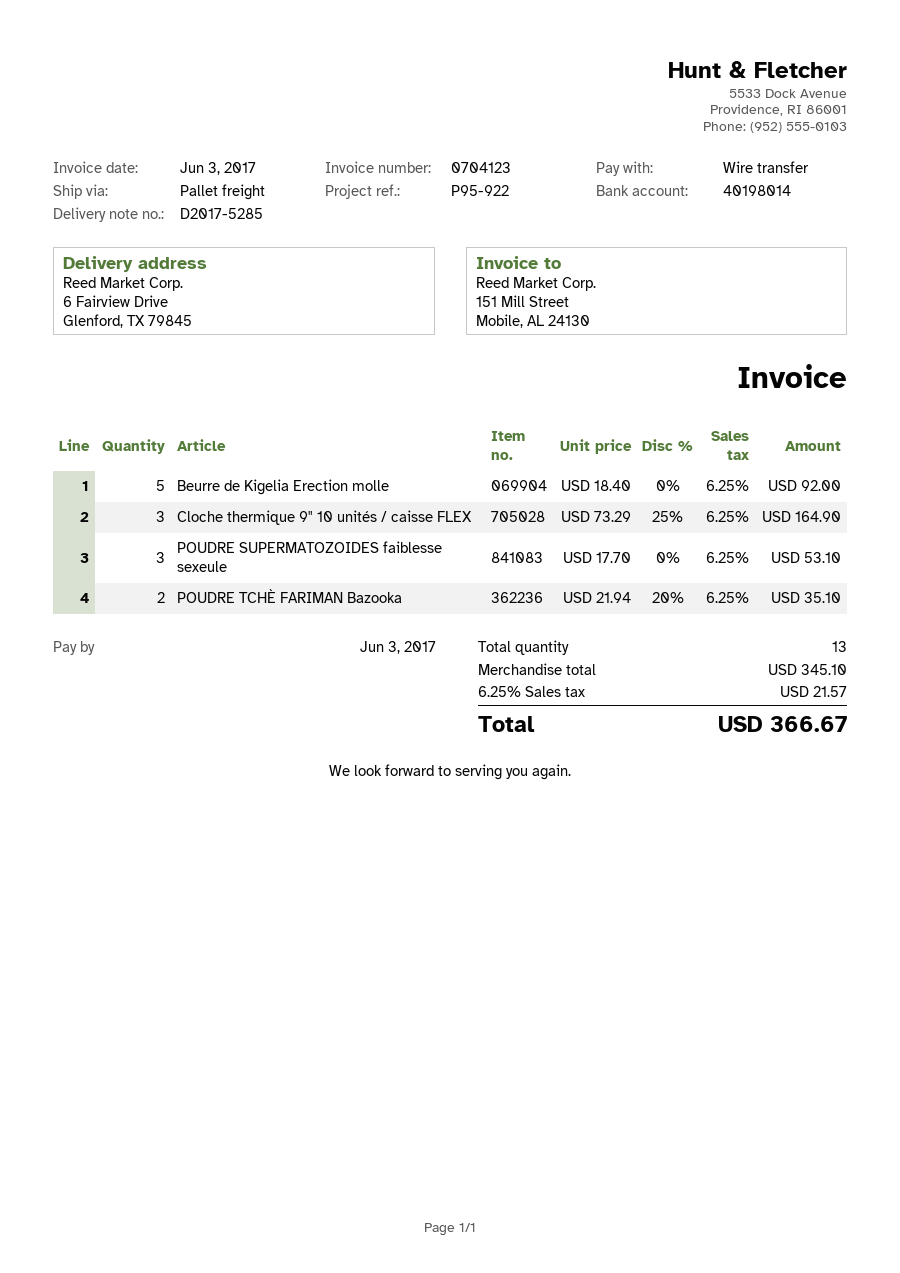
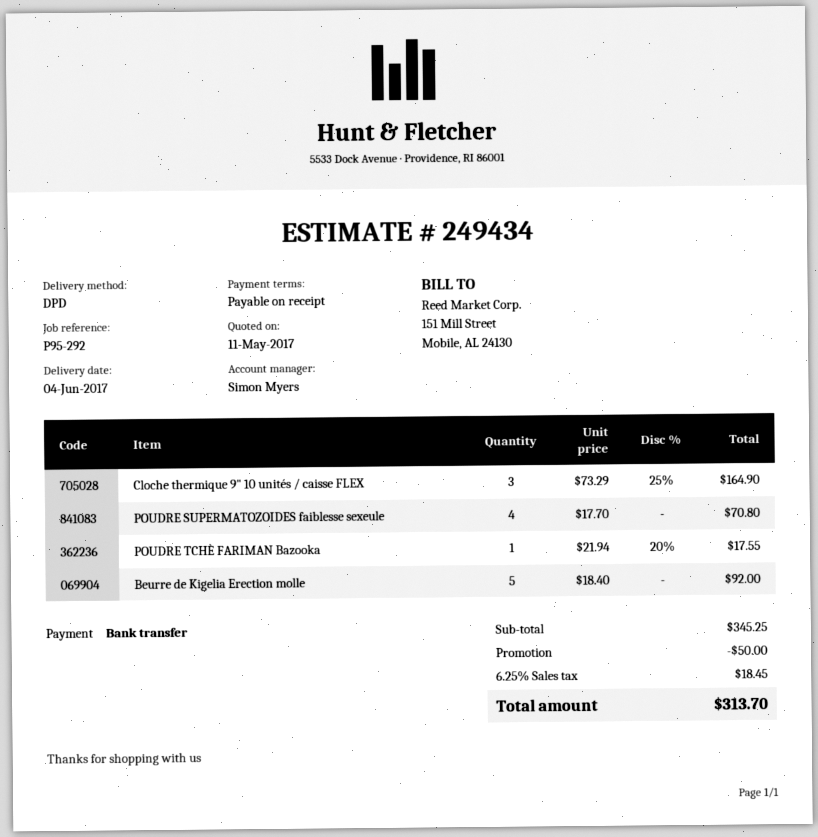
reference: P95-922 -> P95-292
shipping method: pallet freight -> DPD
POUDRE SUPERMATOZOIDES faiblesse sexeule: 3 x 17.70 = 53.10 -> 4 x 17.70 = 70.80
POUDRE TCHÈ FARIMAN Bazooka: 2 x 21.94 - 20% = 35.10 -> 1 x 21.94 - 20% = 17.55
subtotal: 345.10 -> 345.25
discount: none -> 50.00
tax: 6.25% = 21.57 -> 6.25% = 18.45
total: 366.67 -> 313.70

